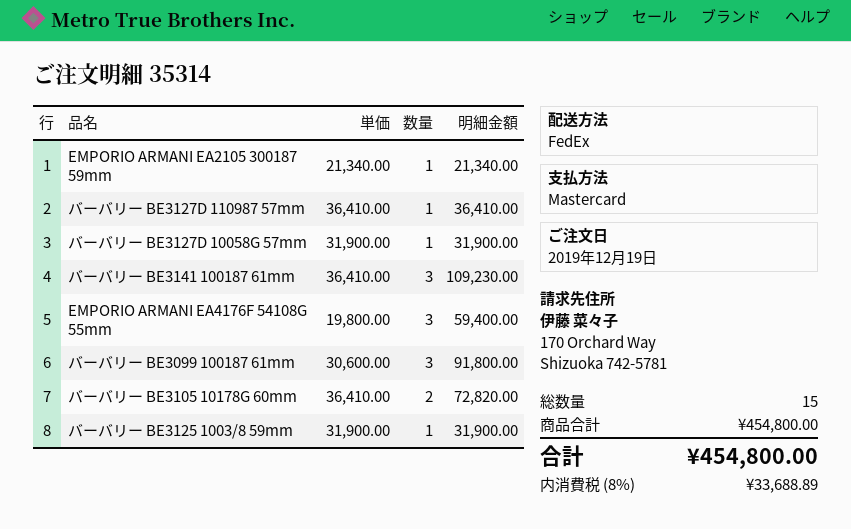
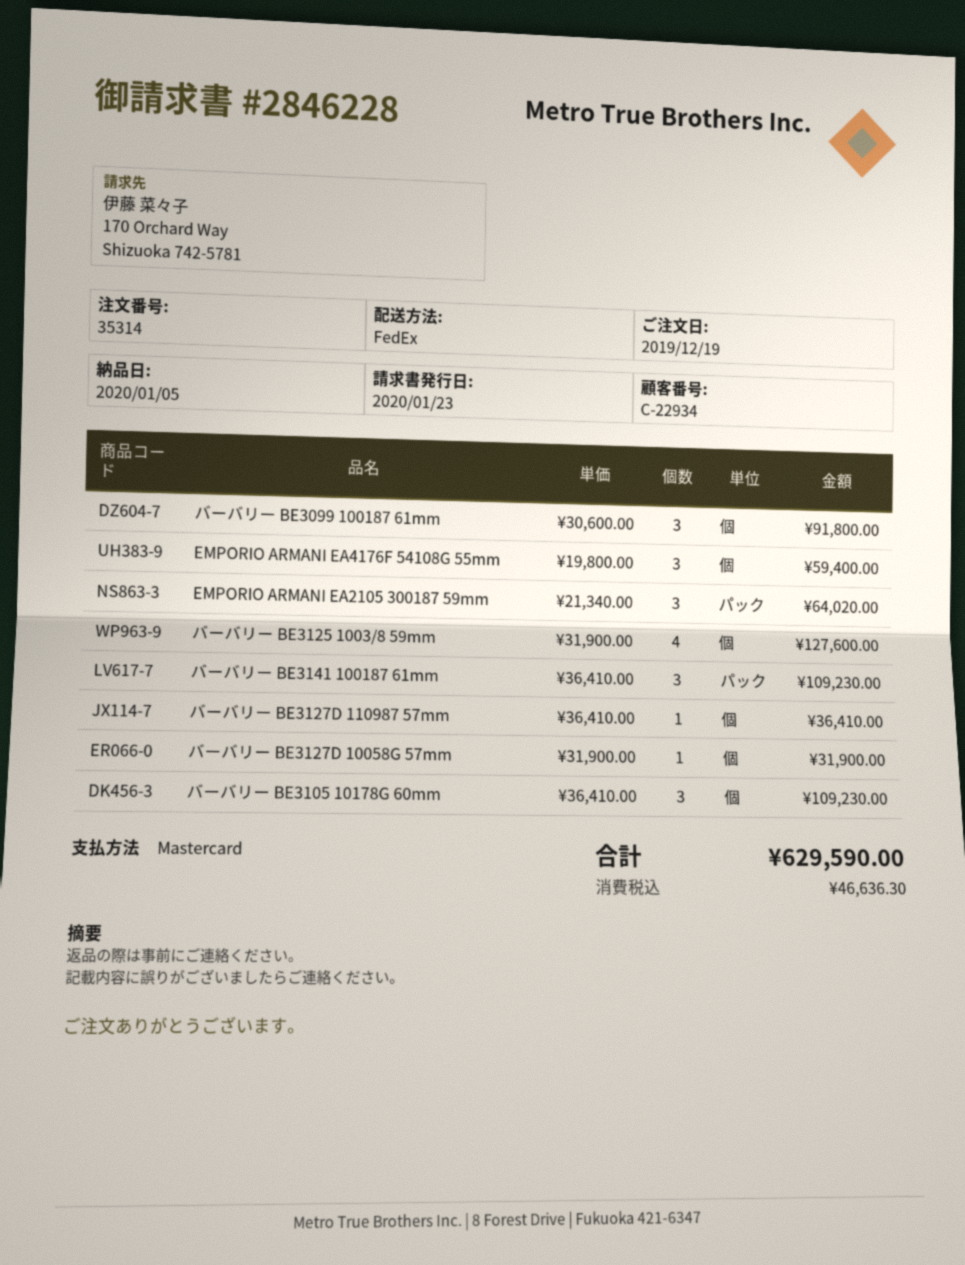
EMPORIO ARMANI EA2105 300187 59mm: 1 x 21340.00 = 21340.00 -> 3 x 21340.00 = 64020.00
バーバリー BE3105 10178G 60mm: 2 x 36410.00 = 72820.00 -> 3 x 36410.00 = 109230.00
バーバリー BE3125 1003/8 59mm: 1 x 31900.00 = 31900.00 -> 4 x 31900.00 = 127600.00
tax: 33688.89 -> 46636.30
total: 454800.00 -> 629590.00

